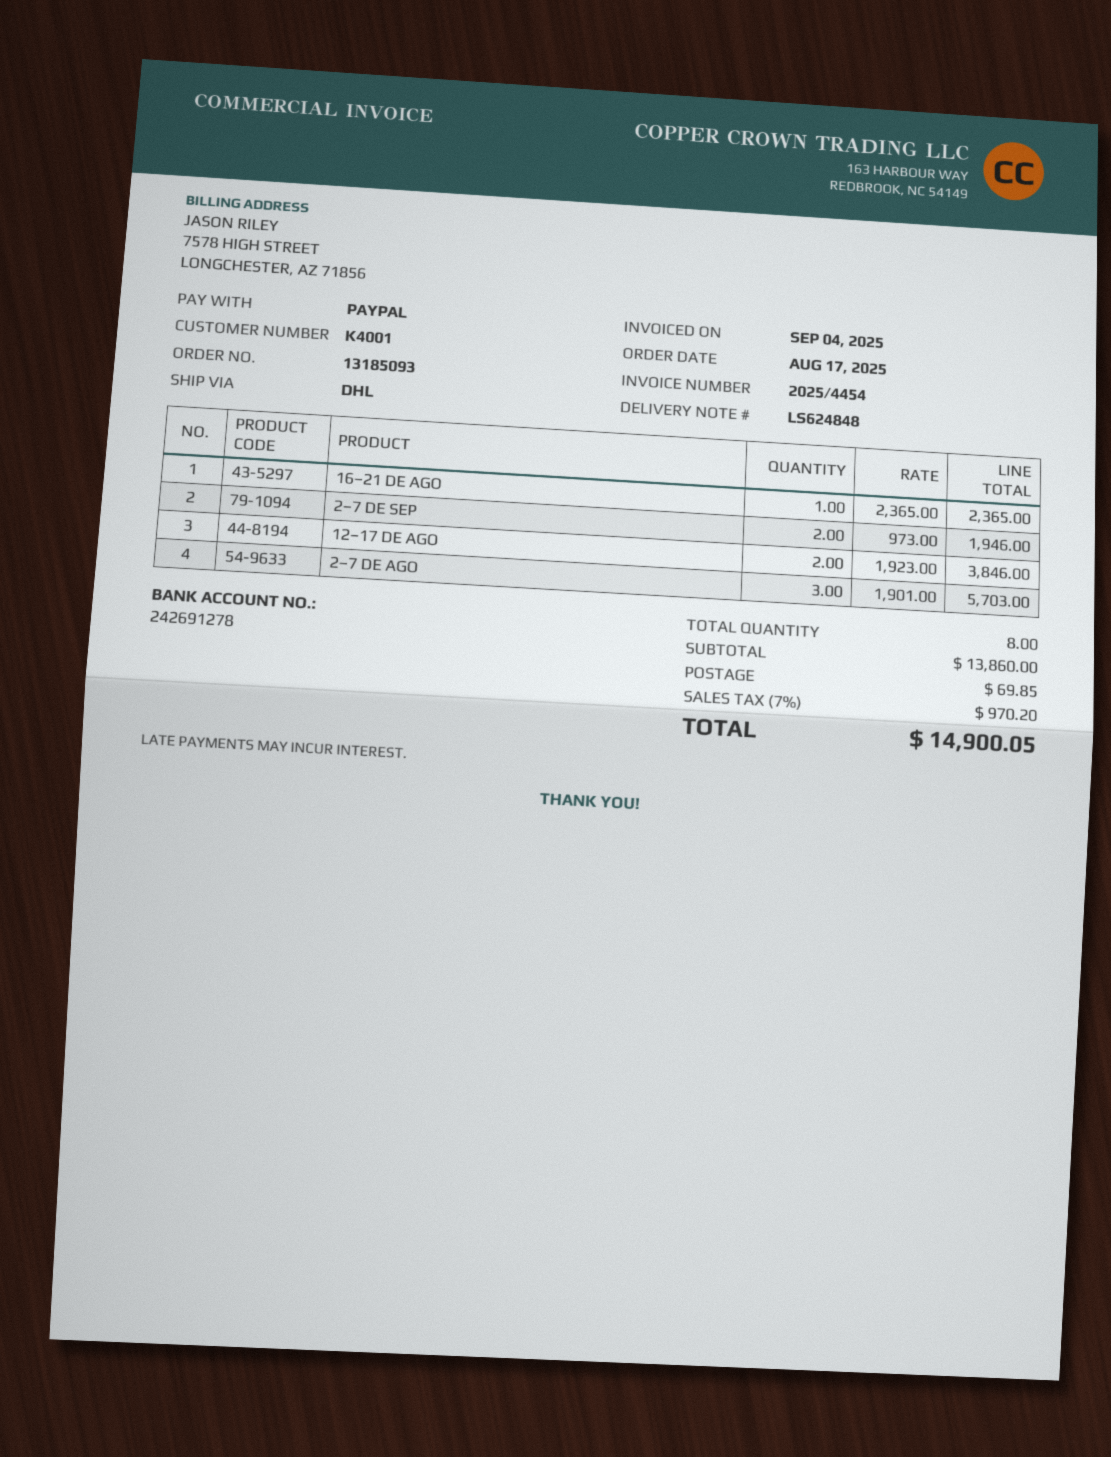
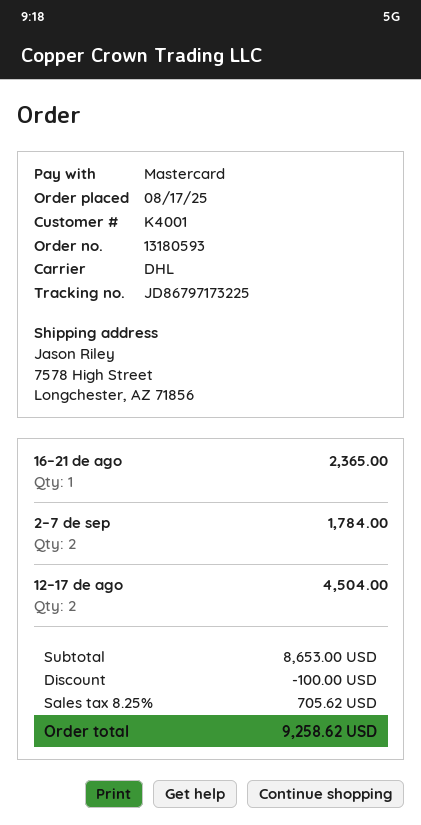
order number: 13185093 -> 13180593
payment method: PayPal -> Mastercard
2–7 DE SEP: 2 for 1946.00 -> 2 for 1784.00
12–17 DE AGO: 2 for 3846.00 -> 2 for 4504.00
2–7 DE AGO: 3 for 5703.00 -> none
subtotal: 13860.00 -> 8653.00
discount: none -> 100.00
shipping: 69.85 -> none
tax: 7% = 970.20 -> 8.25% = 705.62
total: 14900.05 -> 9258.62

